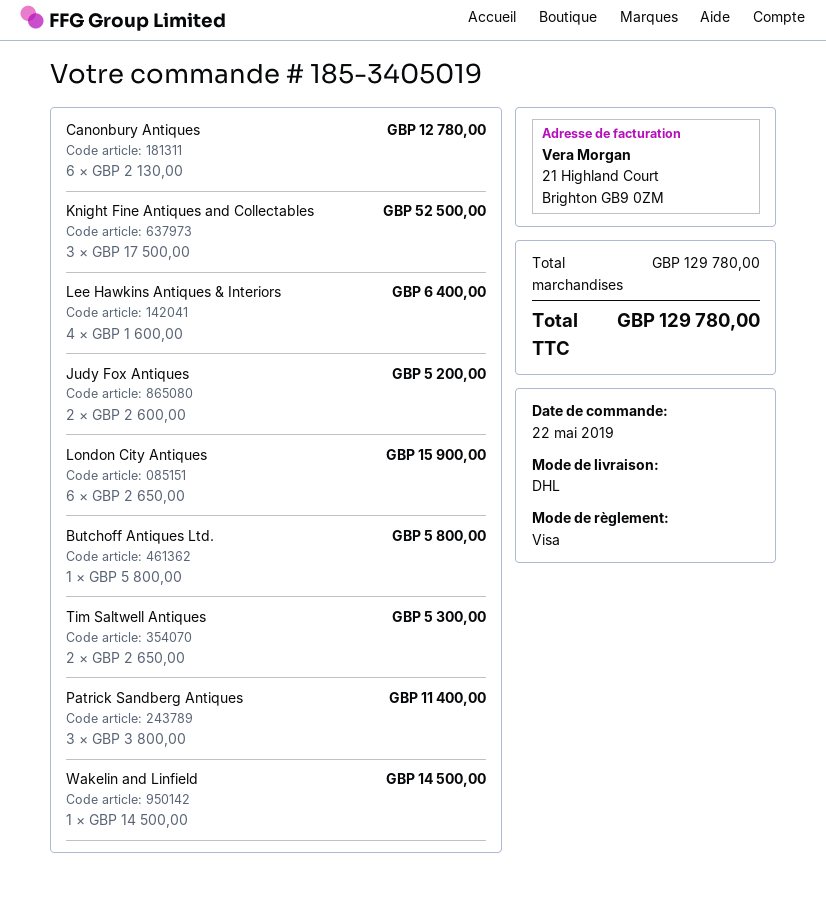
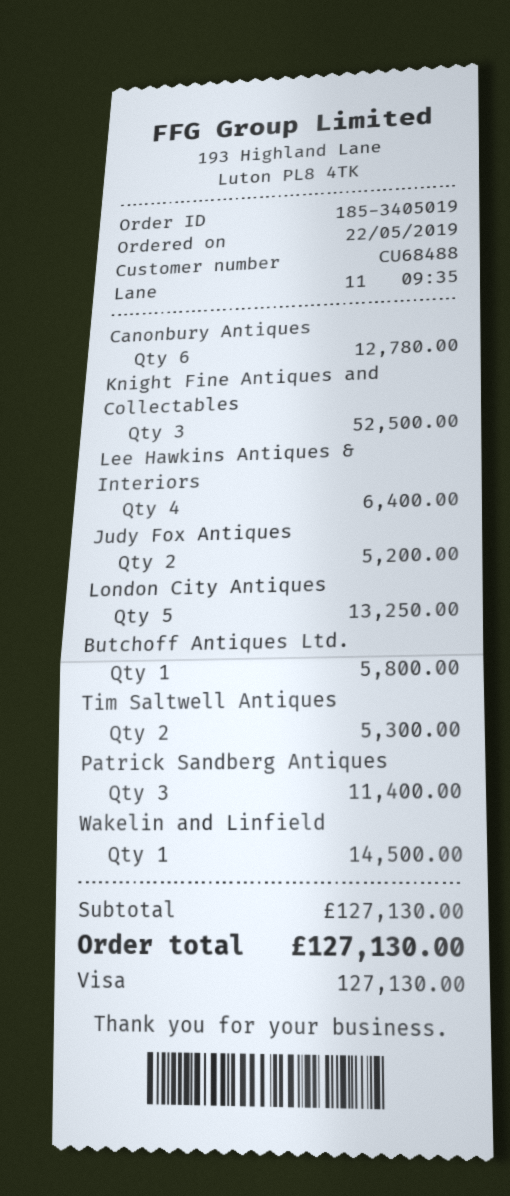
London City Antiques: 6 for 15900.00 -> 5 for 13250.00
subtotal: 129780.00 -> 127130.00
total: 129780.00 -> 127130.00

